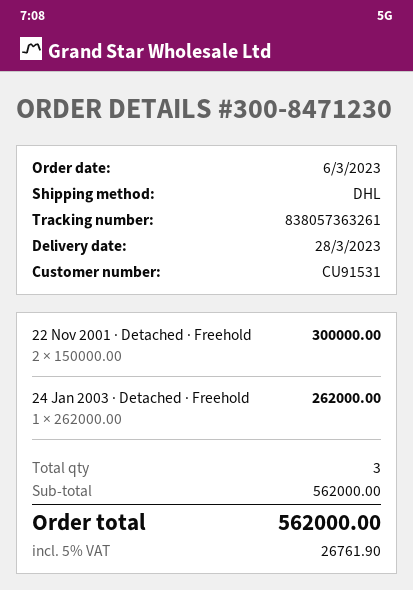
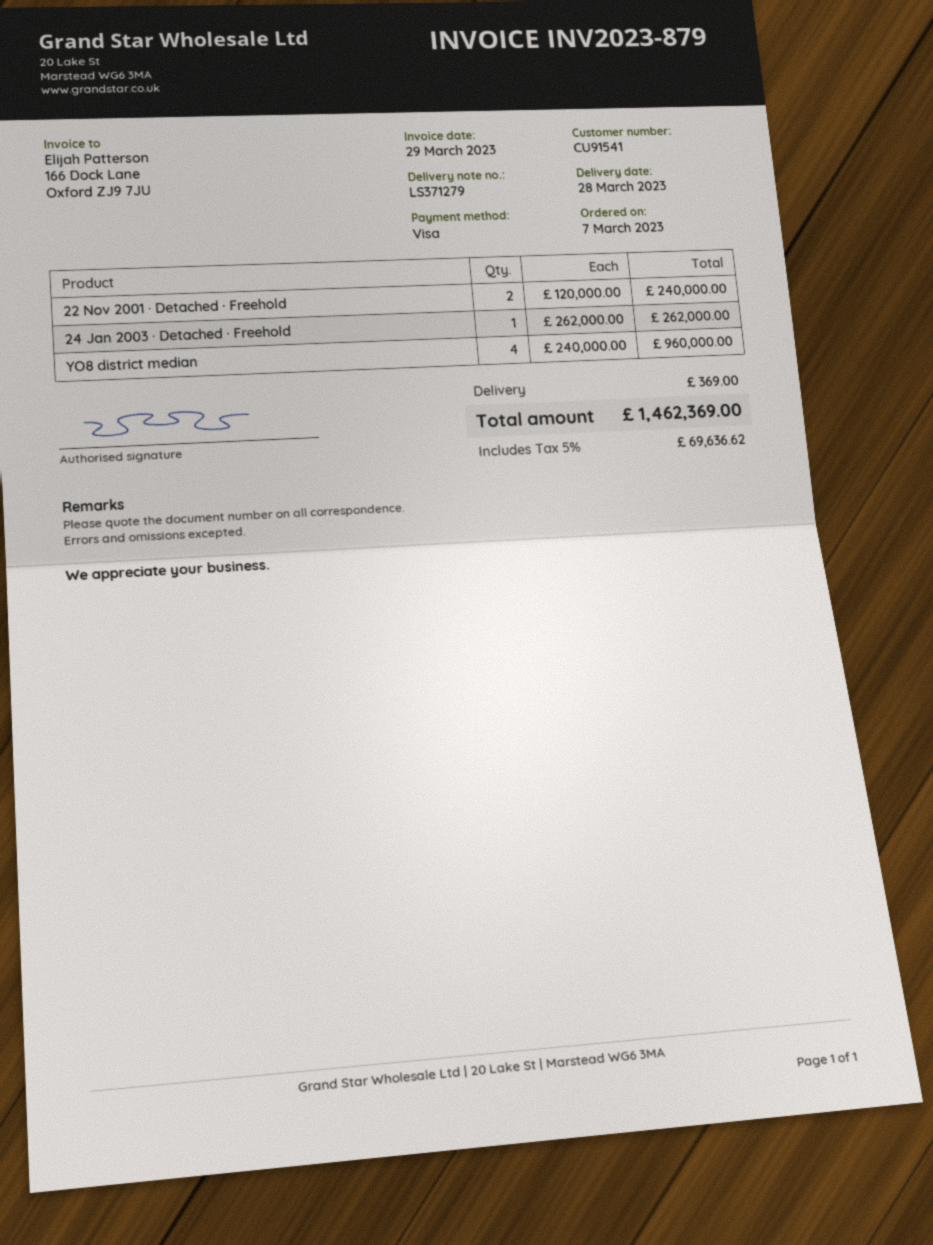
order date: 2023-03-06 -> 2023-03-07
customer number: CU91531 -> CU91541
22 Nov 2001 · Detached · Freehold: 2 x 150000.00 = 300000.00 -> 2 x 120000.00 = 240000.00
YO8 district median: none -> 4 x 240000.00 = 960000.00
shipping: none -> 369.00
tax: 5% = 26761.90 -> 5% = 69636.62
total: 562000.00 -> 1462369.00

